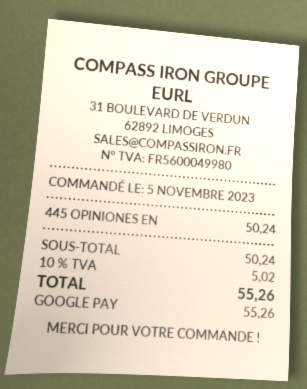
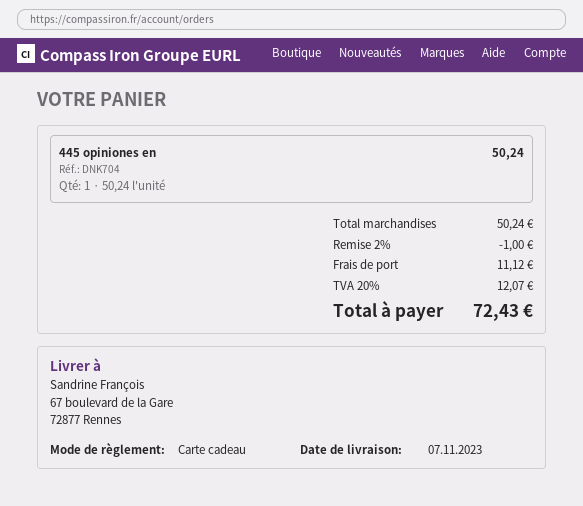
payment method: Google Pay -> gift card
discount: none -> 2% = 1.00
shipping: none -> 11.12
tax: 10% = 5.02 -> 20% = 12.07
total: 55.26 -> 72.43

